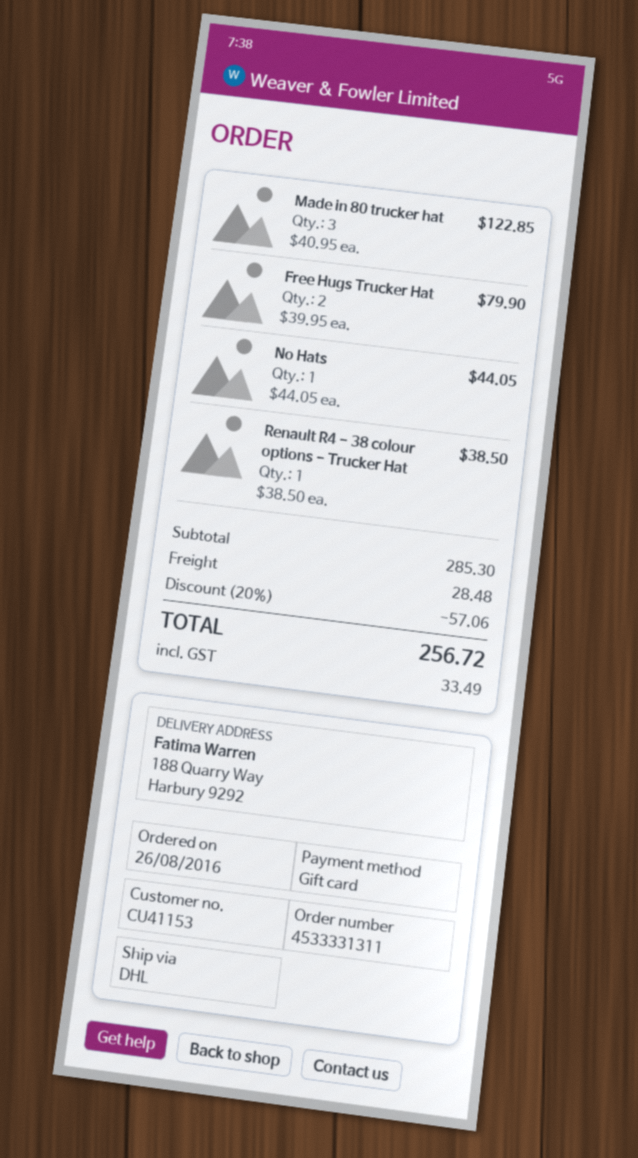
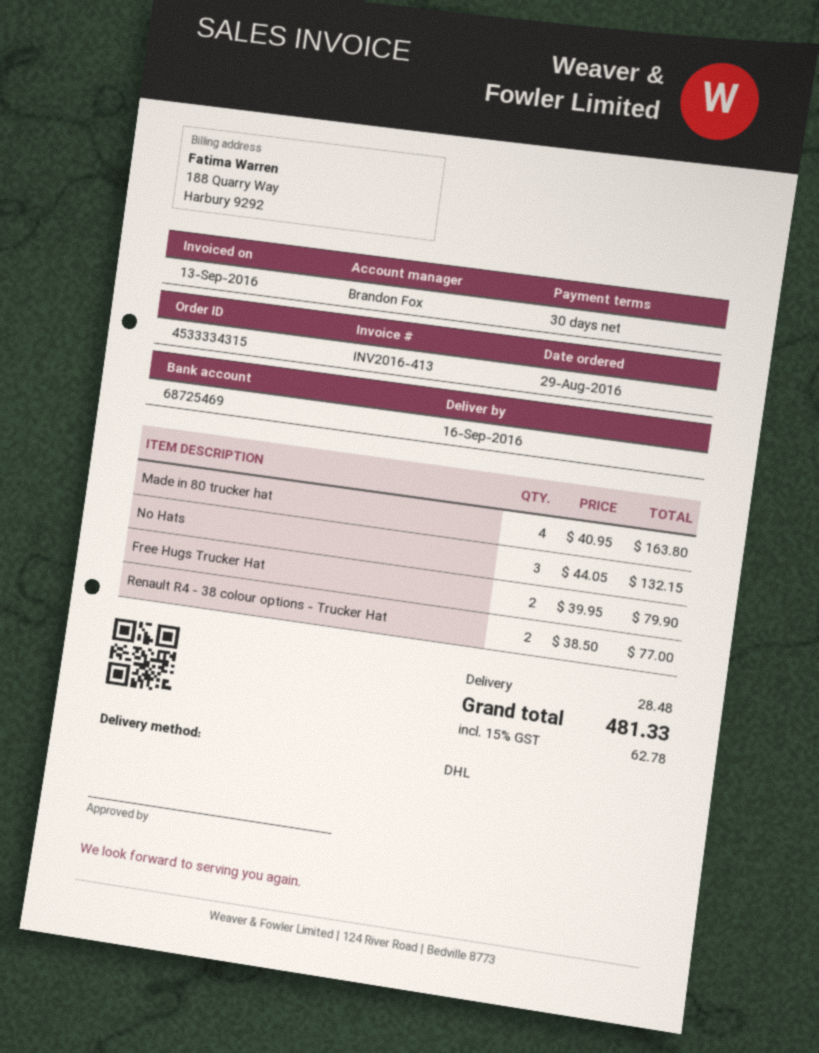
order number: 4533331311 -> 4533334315
order date: 2016-08-26 -> 2016-08-29
Made in 80 trucker hat: 3 x 40.95 = 122.85 -> 4 x 40.95 = 163.80
No Hats: 1 x 44.05 = 44.05 -> 3 x 44.05 = 132.15
Renault R4 - 38 colour options - Trucker Hat: 1 x 38.50 = 38.50 -> 2 x 38.50 = 77.00
discount: 20% = 57.06 -> none
tax: 33.49 -> 62.78
total: 256.72 -> 481.33

